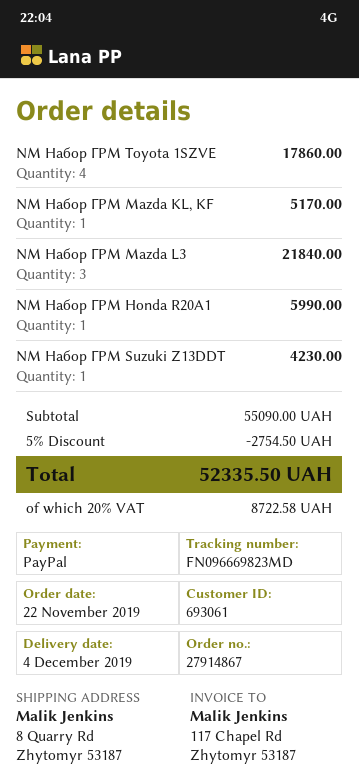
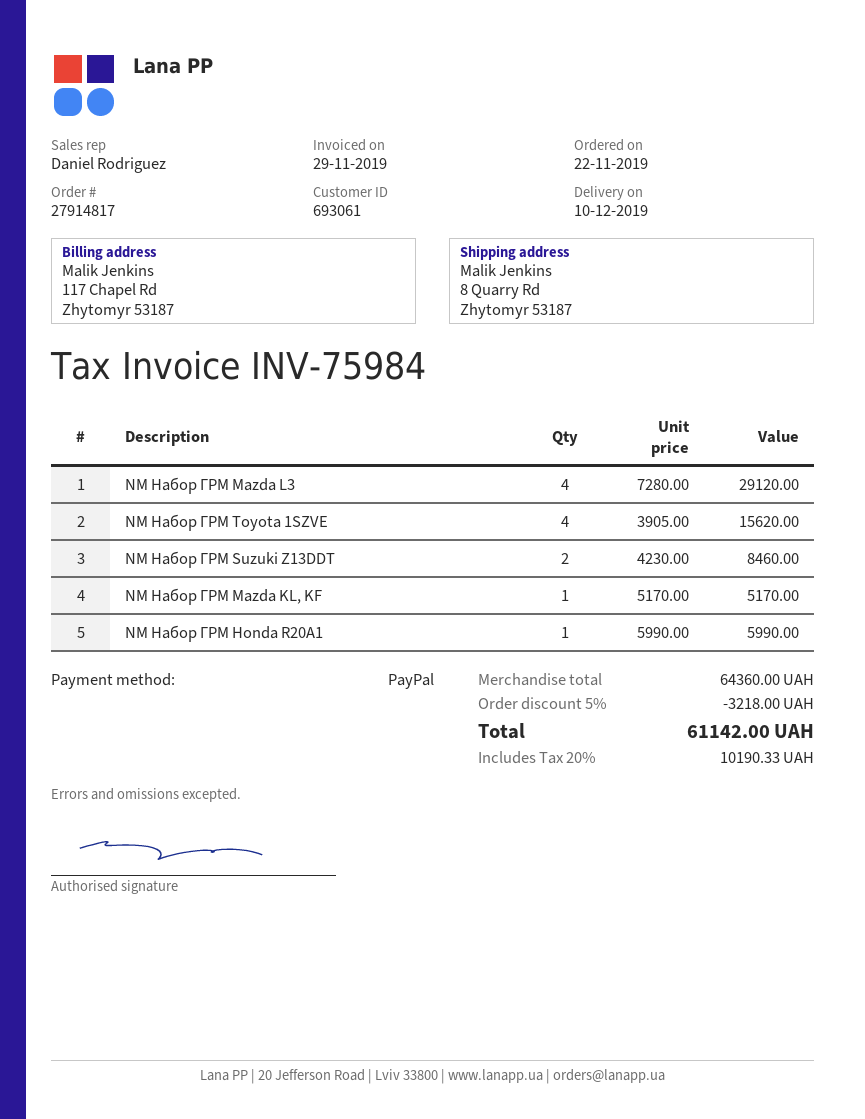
order number: 27914867 -> 27914817
delivery date: 2019-12-04 -> 2019-12-10
NM Набор ГРМ Toyota 1SZVE: 4 for 17860.00 -> 4 for 15620.00
NM Набор ГРМ Mazda L3: 3 for 21840.00 -> 4 for 29120.00
NM Набор ГРМ Suzuki Z13DDT: 1 for 4230.00 -> 2 for 8460.00
subtotal: 55090.00 -> 64360.00
discount: 5% = 2754.50 -> 5% = 3218.00
tax: 20% = 8722.58 -> 20% = 10190.33
total: 52335.50 -> 61142.00

